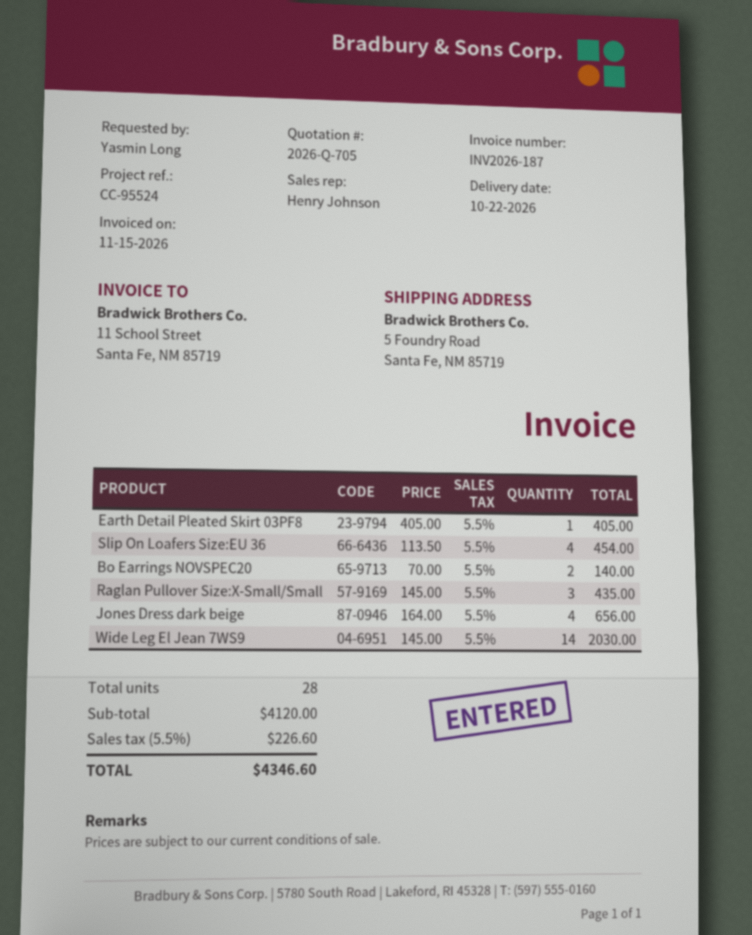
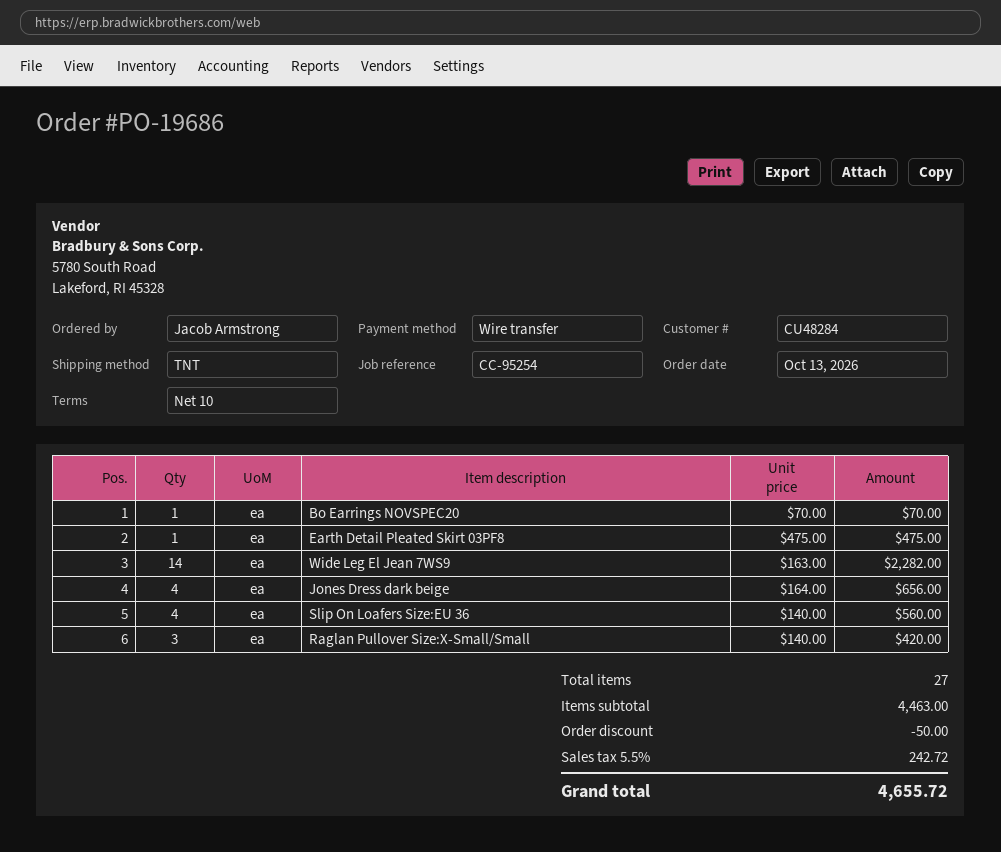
reference: CC-95524 -> CC-95254
ordered by: Yasmin Long -> Jacob Armstrong
Earth Detail Pleated Skirt 03PF8: 1 x 405.00 = 405.00 -> 1 x 475.00 = 475.00
Slip On Loafers Size:EU 36: 4 x 113.50 = 454.00 -> 4 x 140.00 = 560.00
Bo Earrings NOVSPEC20: 2 x 70.00 = 140.00 -> 1 x 70.00 = 70.00
Raglan Pullover Size:X-Small/Small: 3 x 145.00 = 435.00 -> 3 x 140.00 = 420.00
Wide Leg El Jean 7WS9: 14 x 145.00 = 2030.00 -> 14 x 163.00 = 2282.00
total quantity: 28 -> 27
subtotal: 4120.00 -> 4463.00
discount: none -> 50.00
tax: 5.5% = 226.60 -> 5.5% = 242.72
total: 4346.60 -> 4655.72

